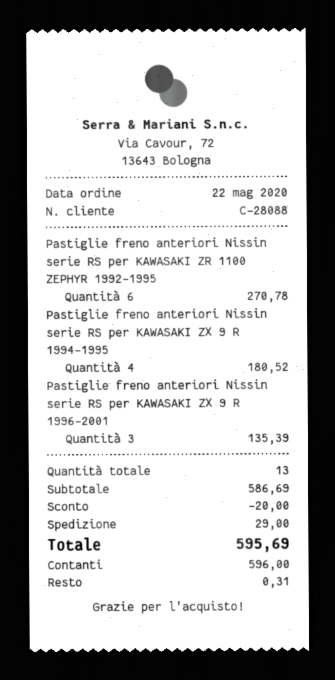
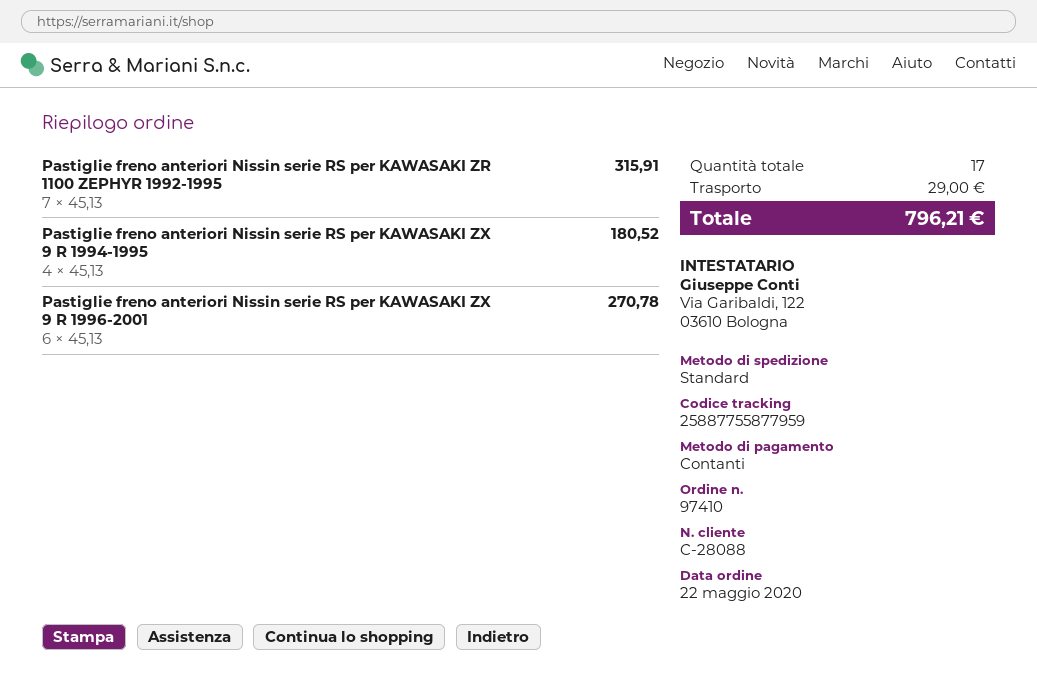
Pastiglie freno anteriori Nissin serie RS per KAWASAKI ZR 1100 ZEPHYR 1992-1995: 6 for 270.78 -> 7 for 315.91
Pastiglie freno anteriori Nissin serie RS per KAWASAKI ZX 9 R 1996-2001: 3 for 135.39 -> 6 for 270.78
total quantity: 13 -> 17
discount: 20.00 -> none
total: 595.69 -> 796.21

